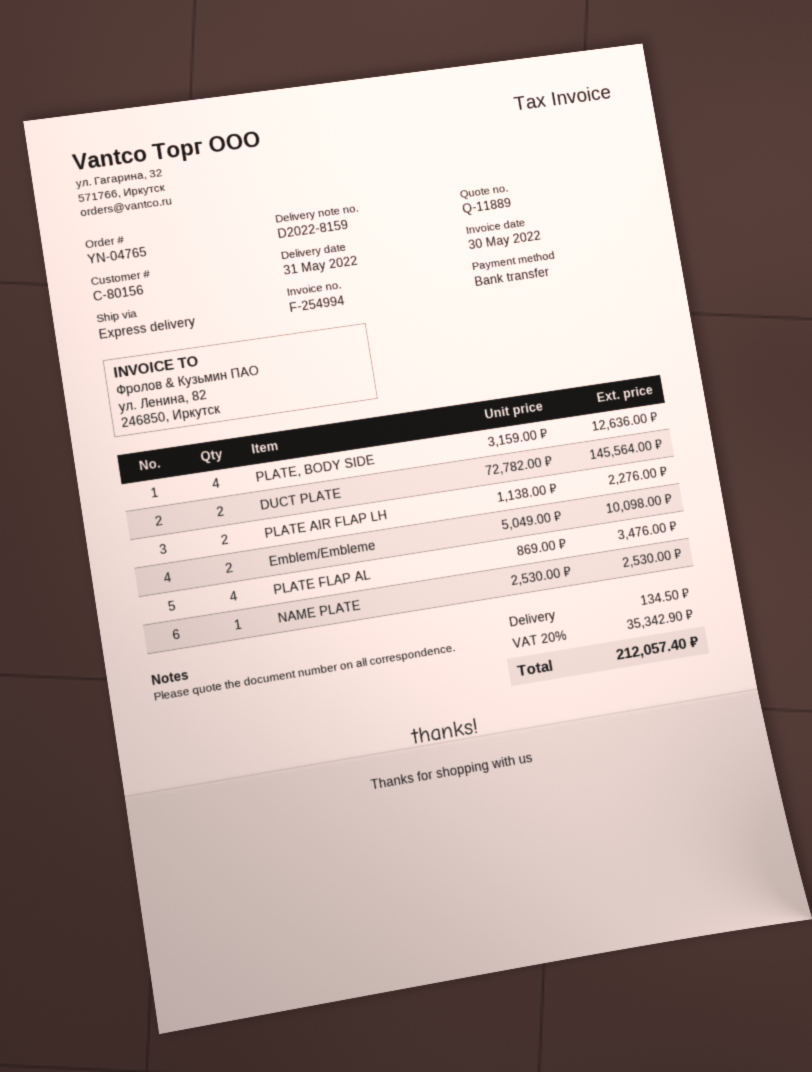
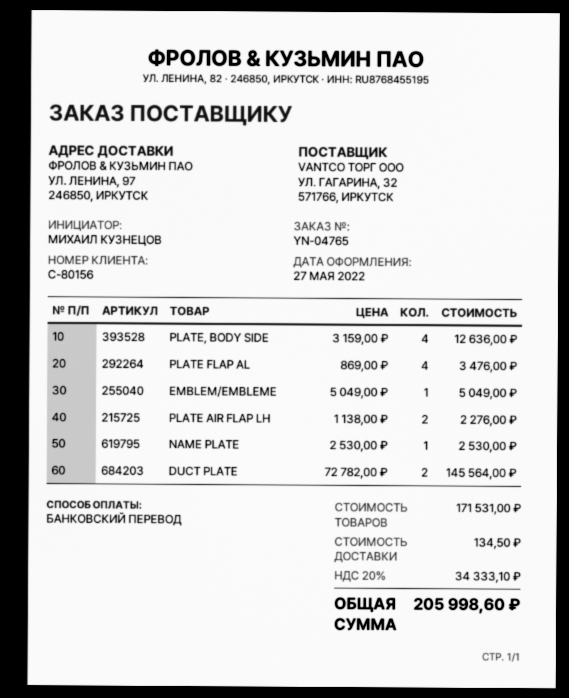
Emblem/Embleme: 2 x 5049.00 = 10098.00 -> 1 x 5049.00 = 5049.00
tax: 20% = 35342.90 -> 20% = 34333.10
total: 212057.40 -> 205998.60

